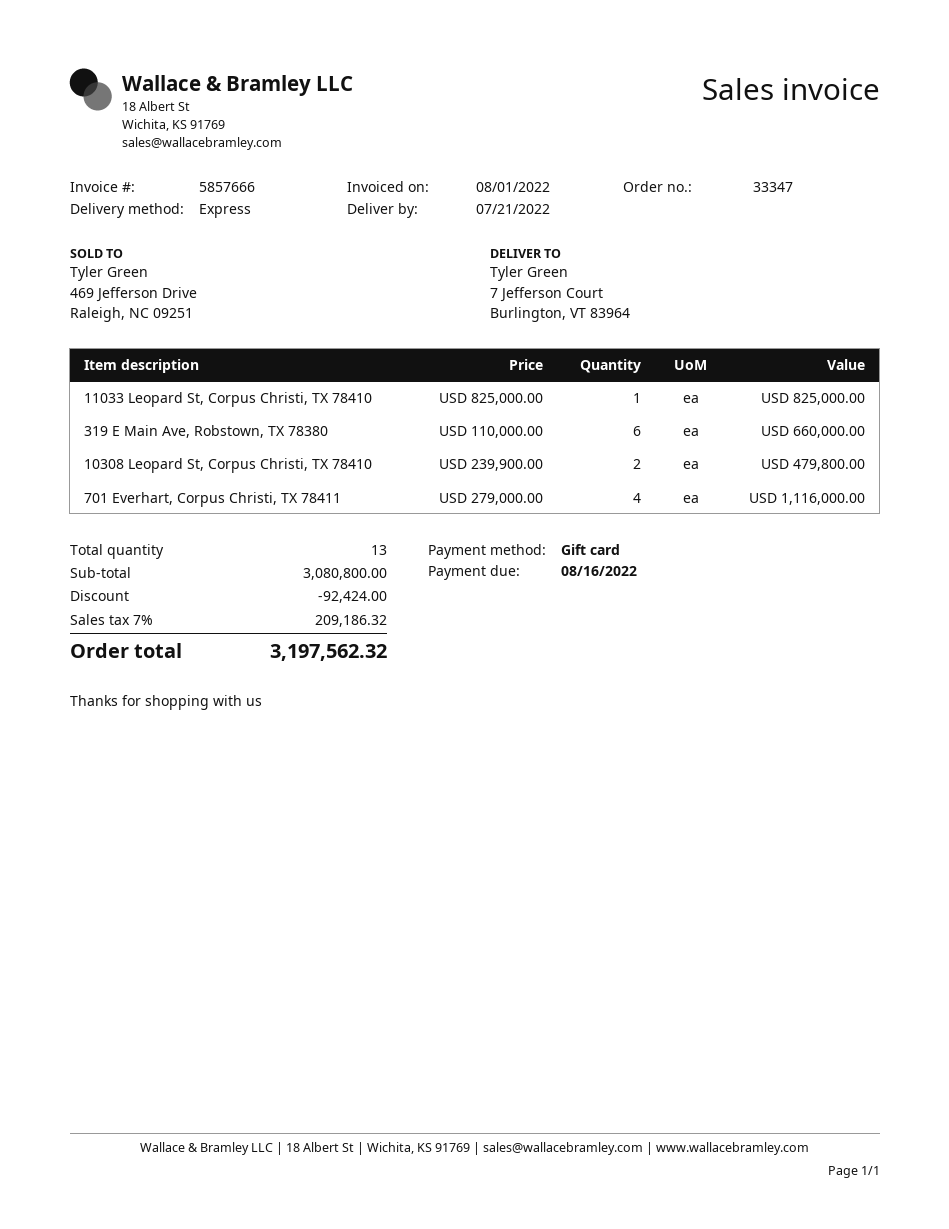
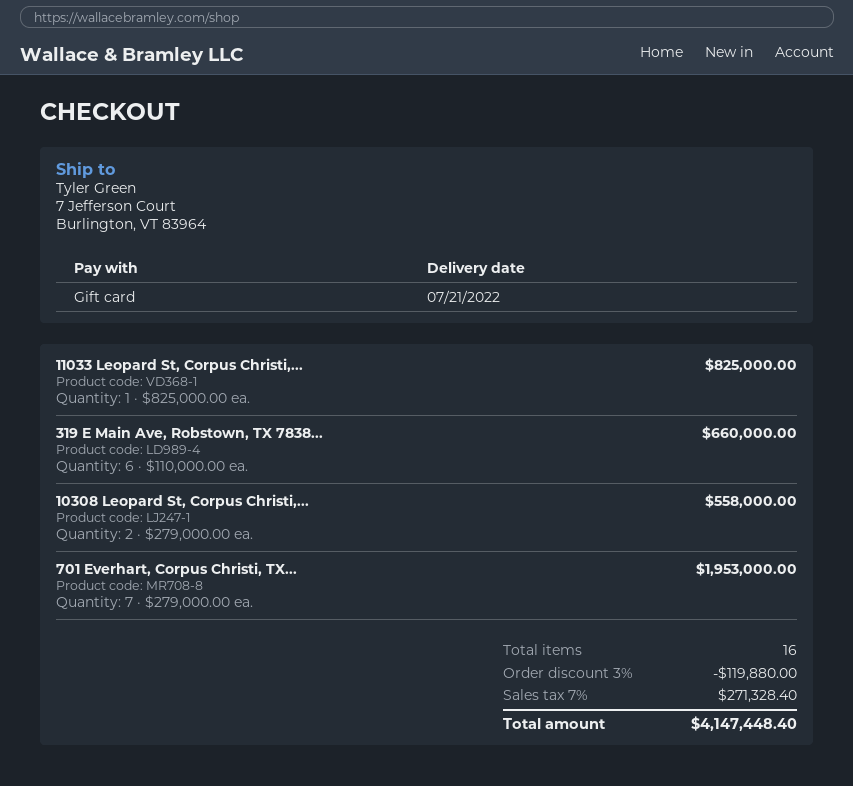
10308 Leopard St, Corpus Christi, TX 78410: 2 x 239900.00 = 479800.00 -> 2 x 279000.00 = 558000.00
701 Everhart, Corpus Christi, TX 78411: 4 x 279000.00 = 1116000.00 -> 7 x 279000.00 = 1953000.00
total quantity: 13 -> 16
discount: 92424.00 -> 119880.00
tax: 7% = 209186.32 -> 7% = 271328.40
total: 3197562.32 -> 4147448.40

